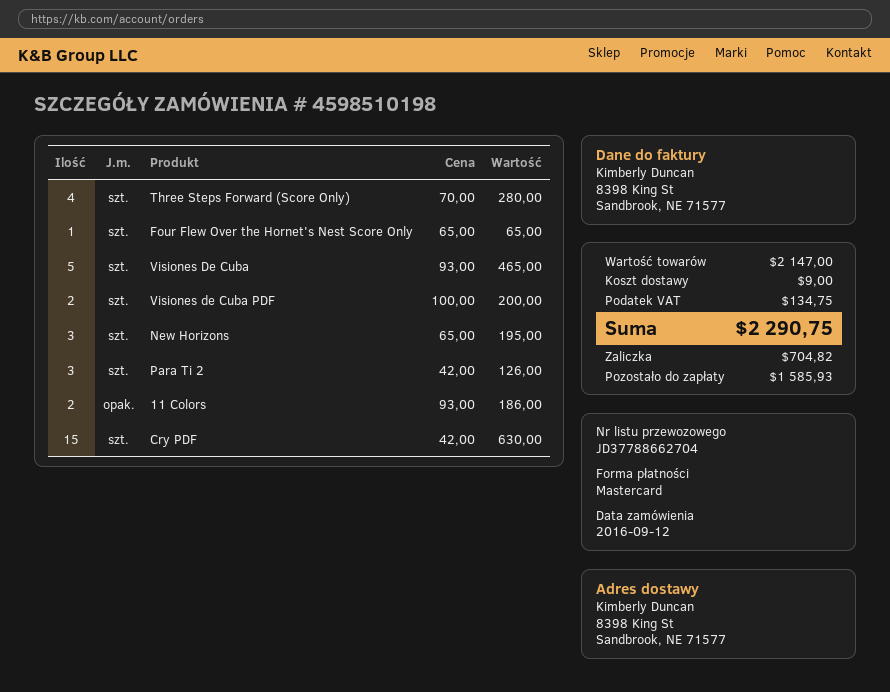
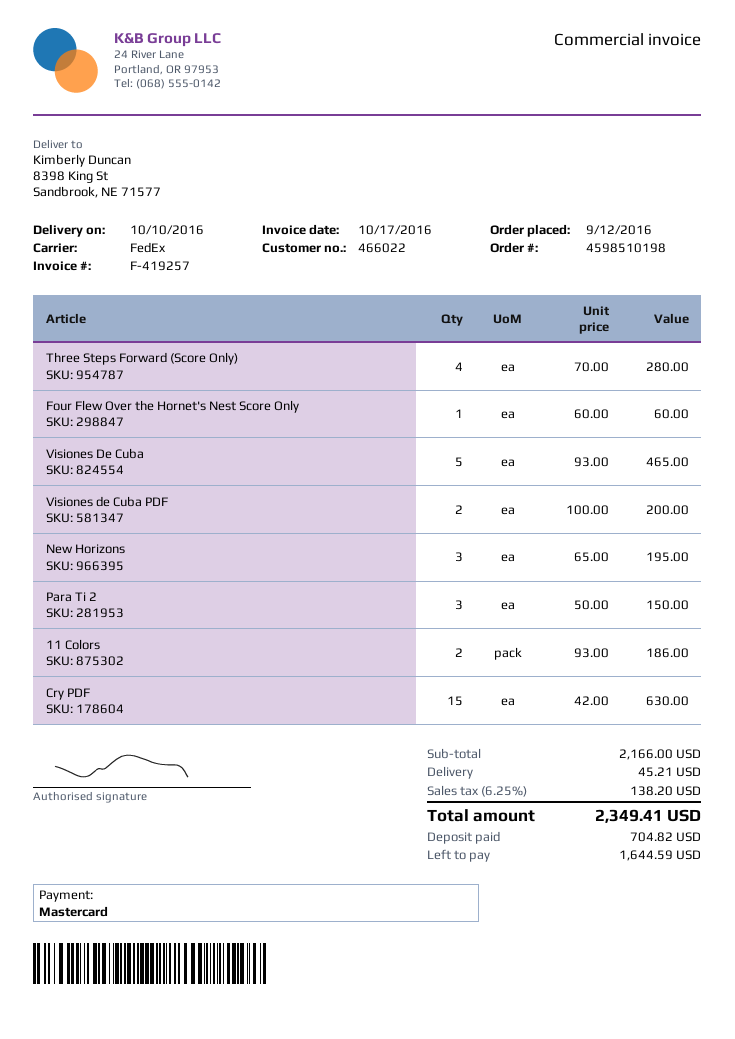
Four Flew Over the Hornet's Nest Score Only: 1 x 65.00 = 65.00 -> 1 x 60.00 = 60.00
Para Ti 2: 3 x 42.00 = 126.00 -> 3 x 50.00 = 150.00
subtotal: 2147.00 -> 2166.00
shipping: 9.00 -> 45.21
tax: 134.75 -> 138.20
total: 2290.75 -> 2349.41
balance: 1585.93 -> 1644.59

